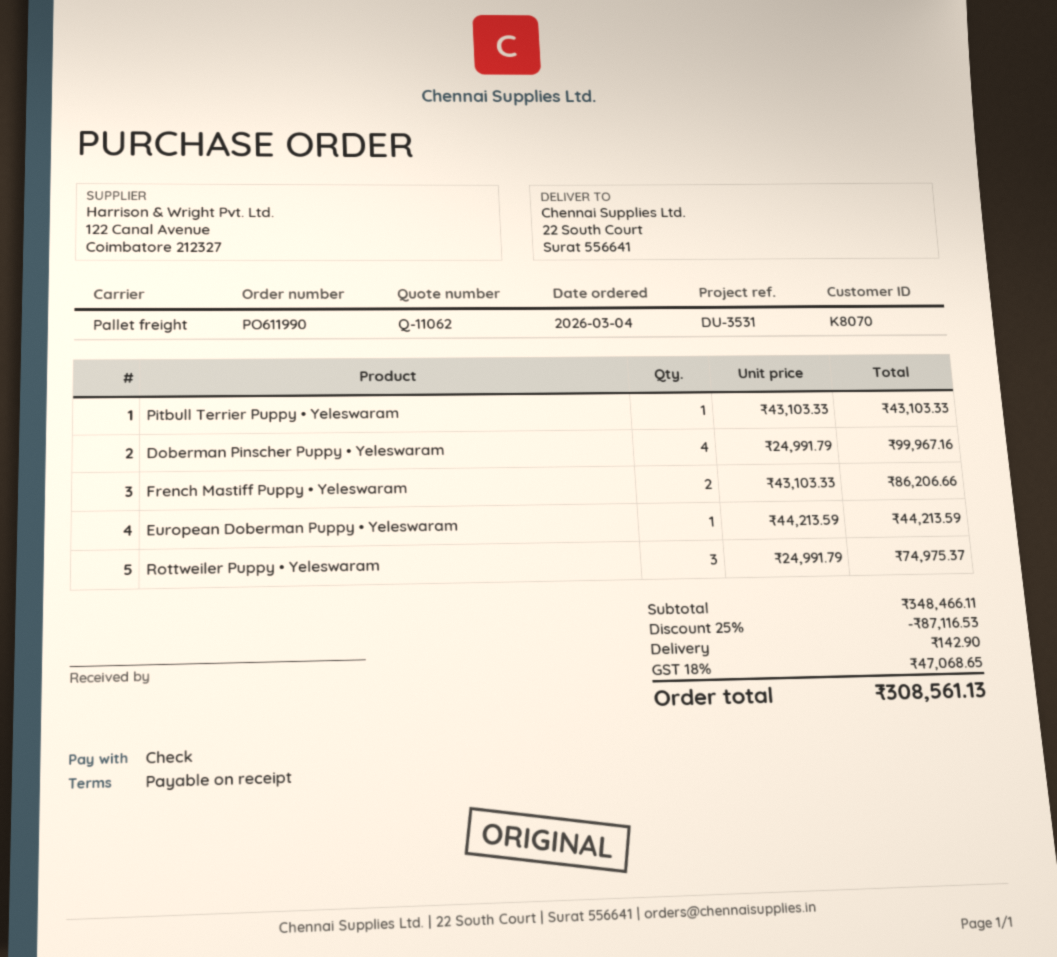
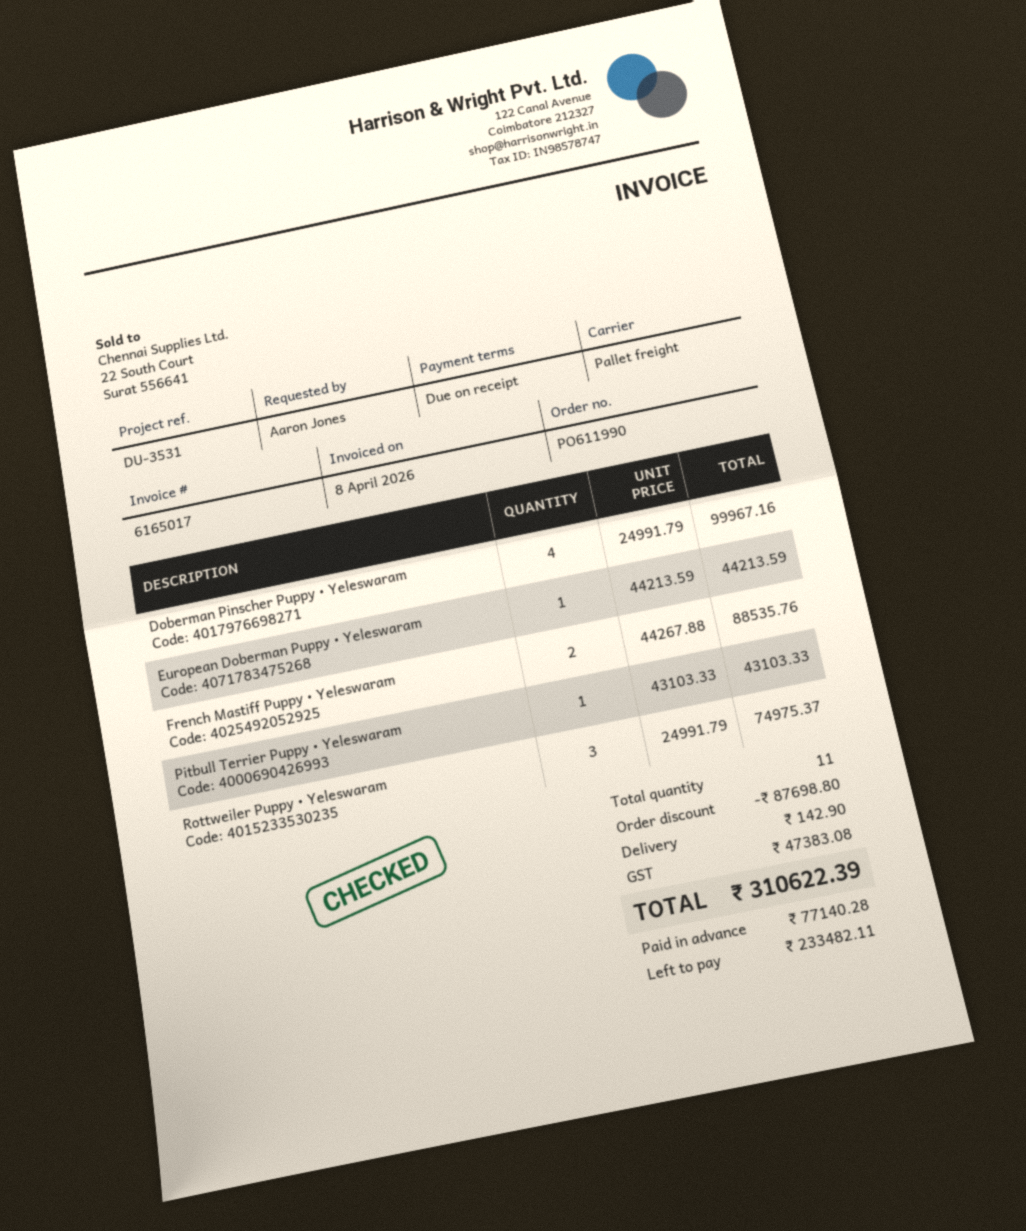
French Mastiff Puppy • Yeleswaram: 2 x 43103.33 = 86206.66 -> 2 x 44267.88 = 88535.76
discount: 87116.53 -> 87698.80
tax: 47068.65 -> 47383.08
total: 308561.13 -> 310622.39

